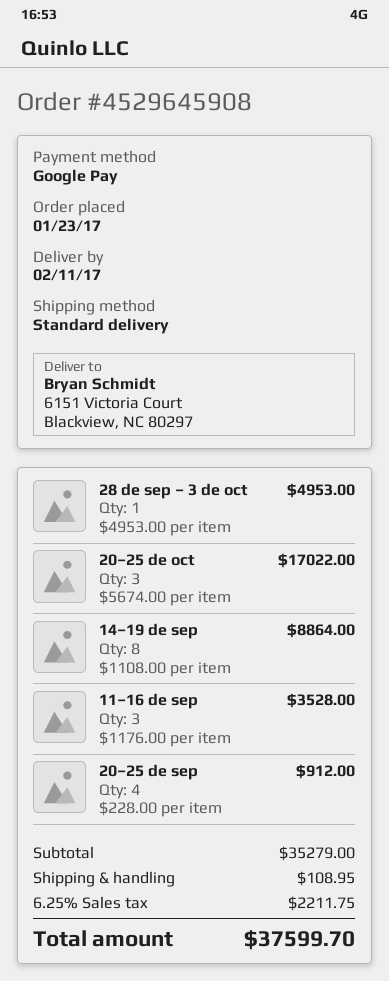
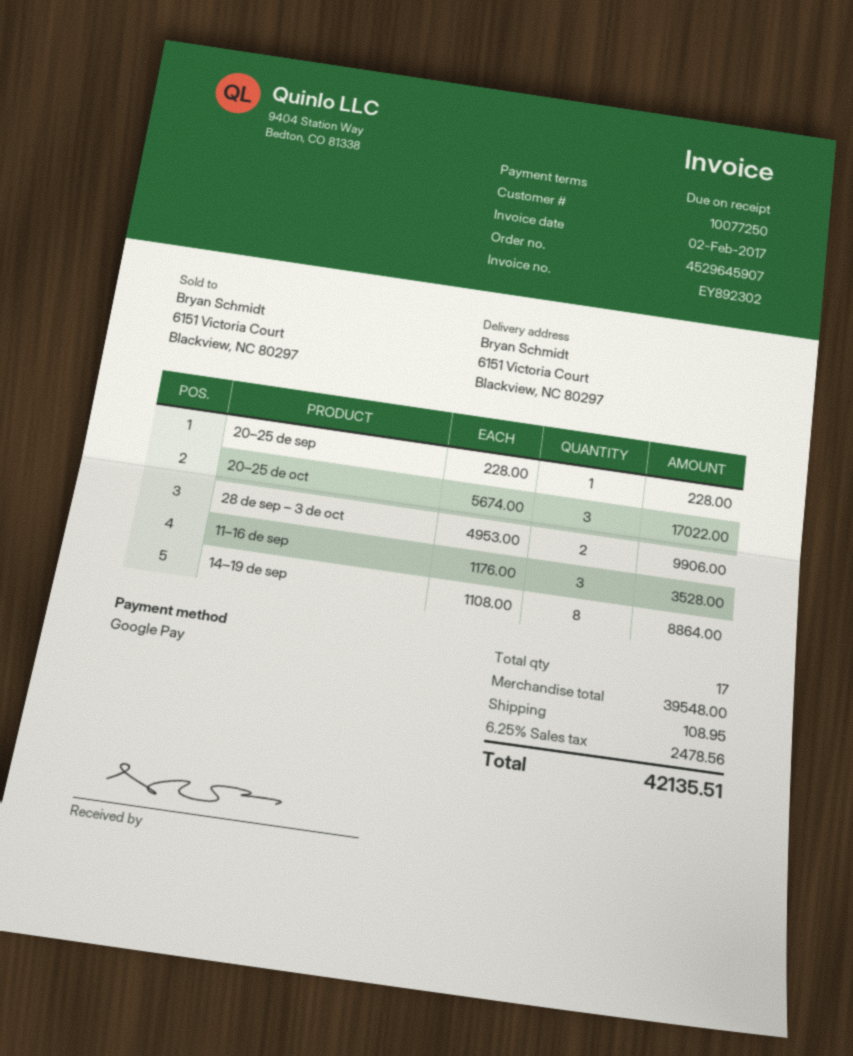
order number: 4529645908 -> 4529645907
28 de sep – 3 de oct: 1 x 4953.00 = 4953.00 -> 2 x 4953.00 = 9906.00
20–25 de sep: 4 x 228.00 = 912.00 -> 1 x 228.00 = 228.00
subtotal: 35279.00 -> 39548.00
tax: 6.25% = 2211.75 -> 6.25% = 2478.56
total: 37599.70 -> 42135.51

